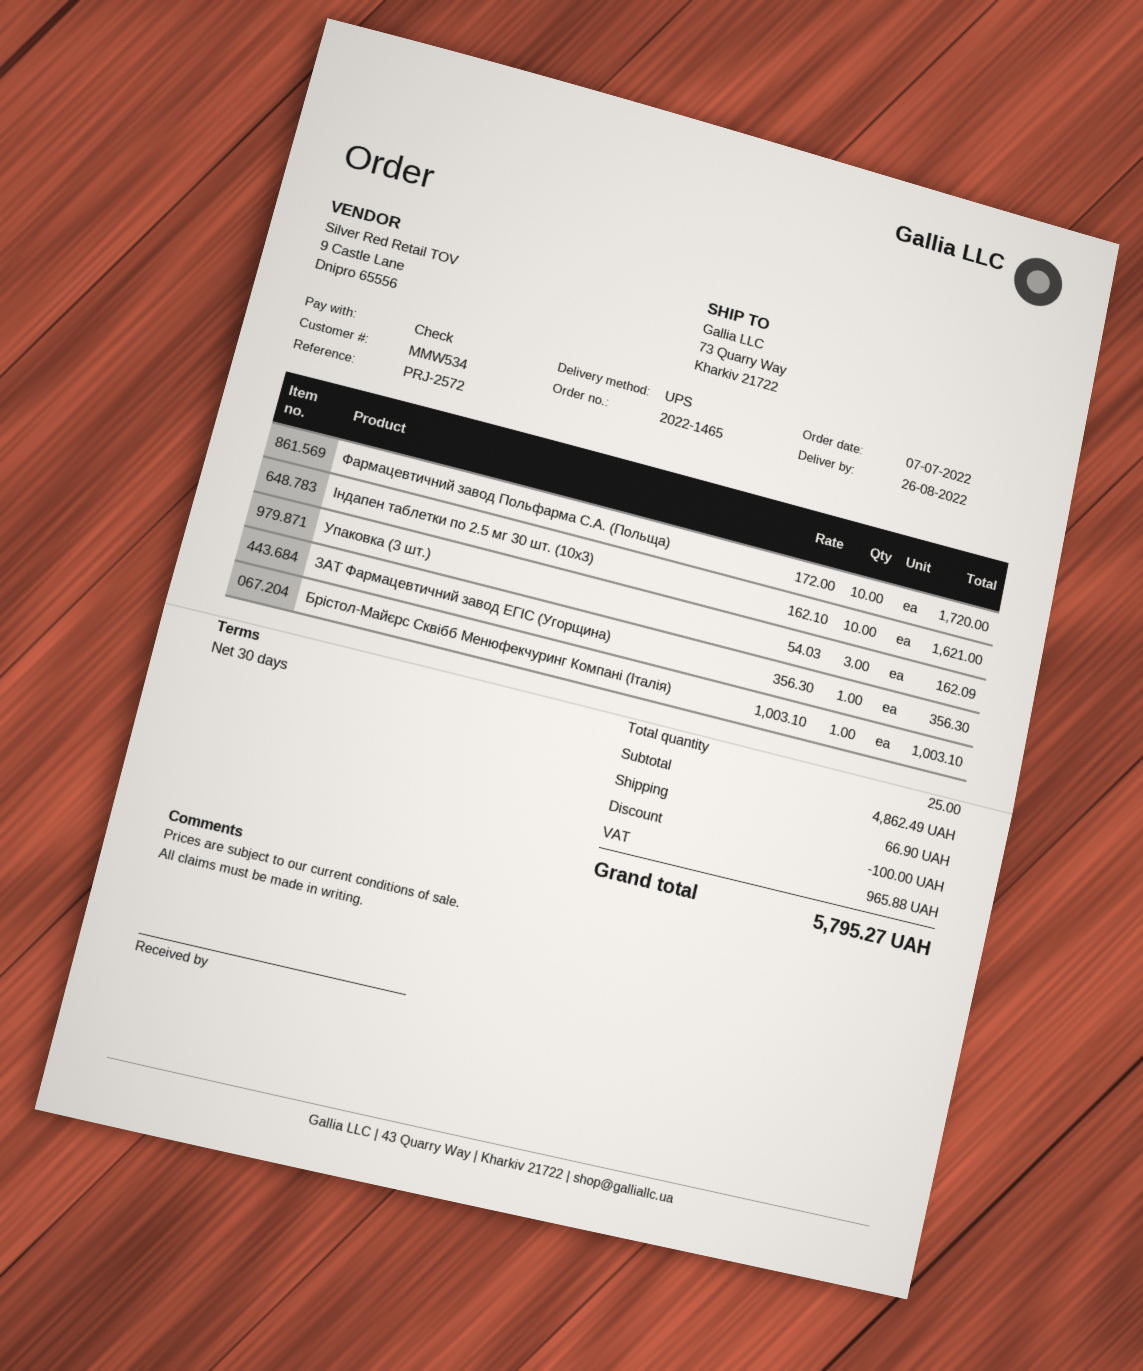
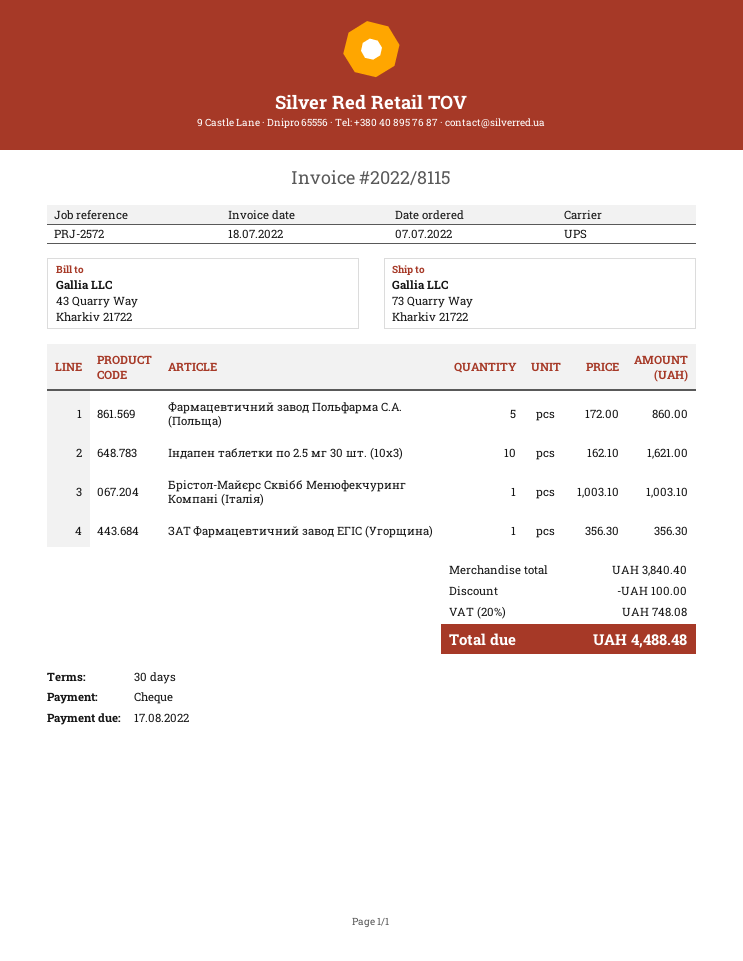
Фармацевтичний завод Польфарма С.А. (Польща): 10 x 172.00 = 1720.00 -> 5 x 172.00 = 860.00
Упаковка (3 шт.): 3 x 54.03 = 162.09 -> none
subtotal: 4862.49 -> 3840.40
shipping: 66.90 -> none
tax: 965.88 -> 748.08
total: 5795.27 -> 4488.48

